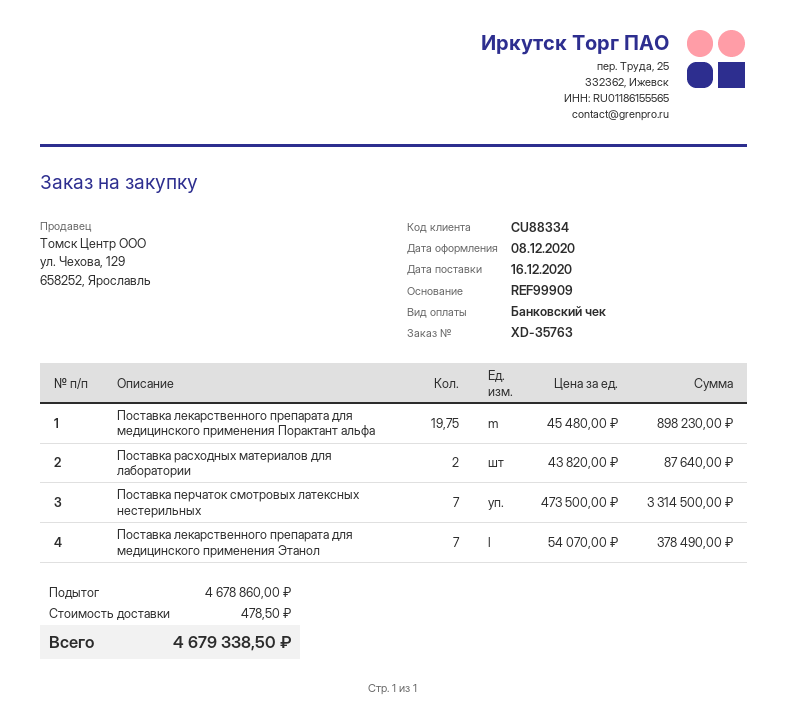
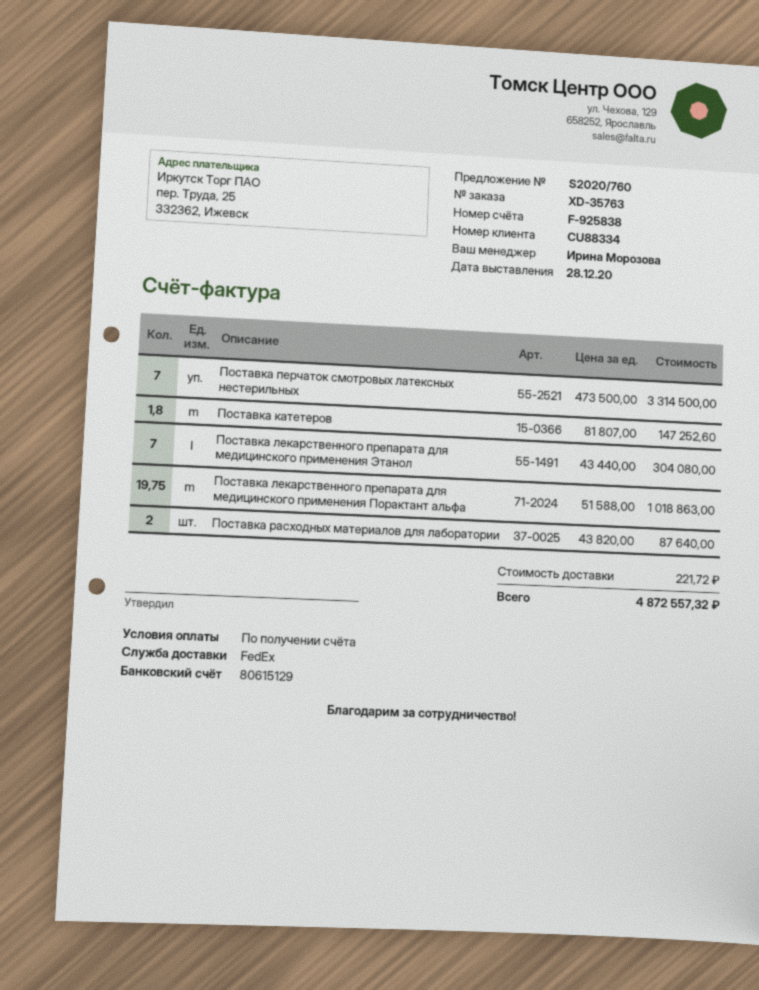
Поставка лекарственного препарата для медицинского применения Порактант альфа: 19.75 x 45480.00 = 898230.00 -> 19.75 x 51588.00 = 1018863.00
Поставка лекарственного препарата для медицинского применения Этанол: 7 x 54070.00 = 378490.00 -> 7 x 43440.00 = 304080.00
Поставка катетеров: none -> 1.8 x 81807.00 = 147252.60
shipping: 478.50 -> 221.72
total: 4679338.50 -> 4872557.32

